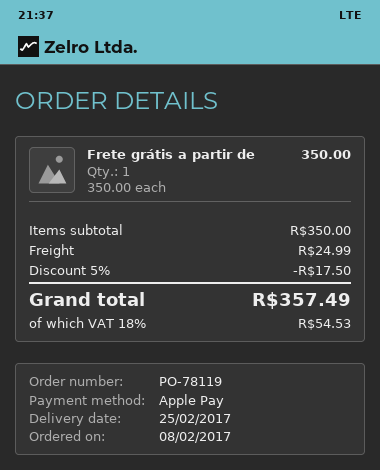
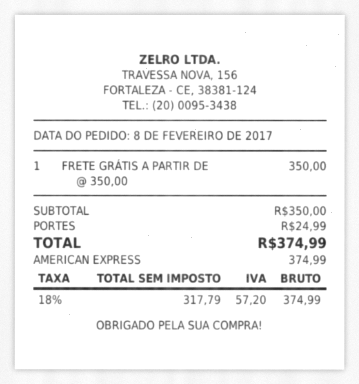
payment method: Apple Pay -> American Express
discount: 5% = 17.50 -> none
tax: 18% = 54.53 -> 18% = 57.20
total: 357.49 -> 374.99

